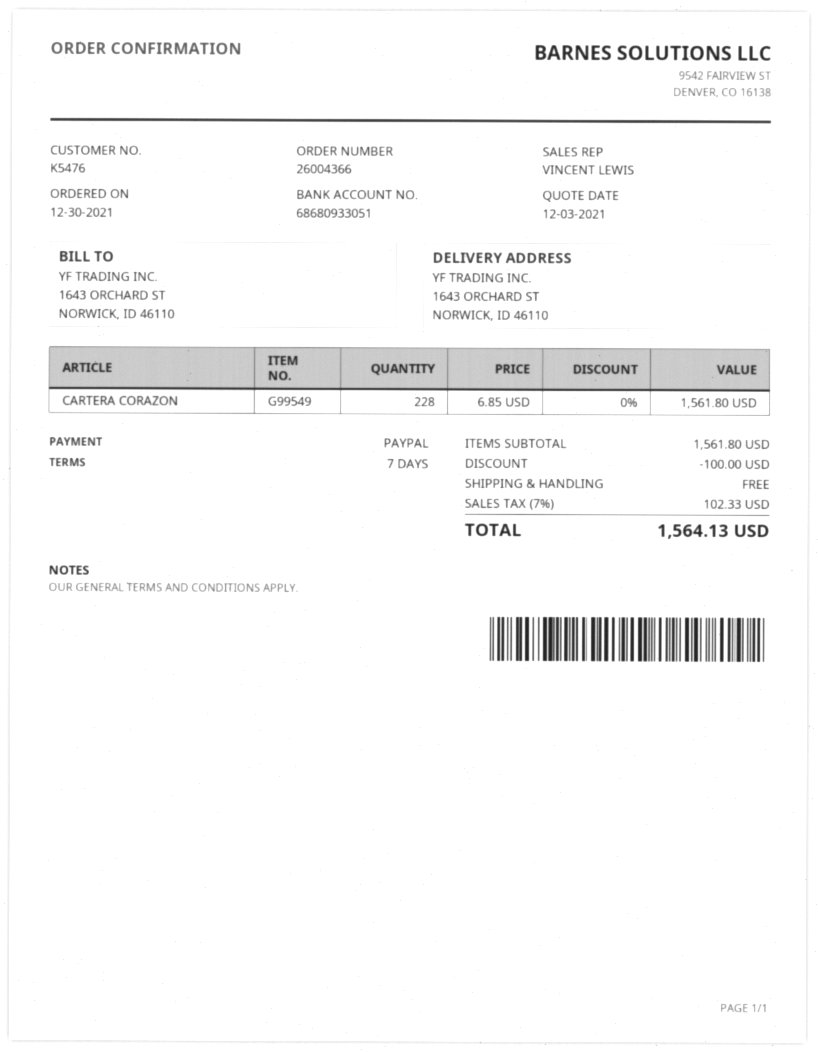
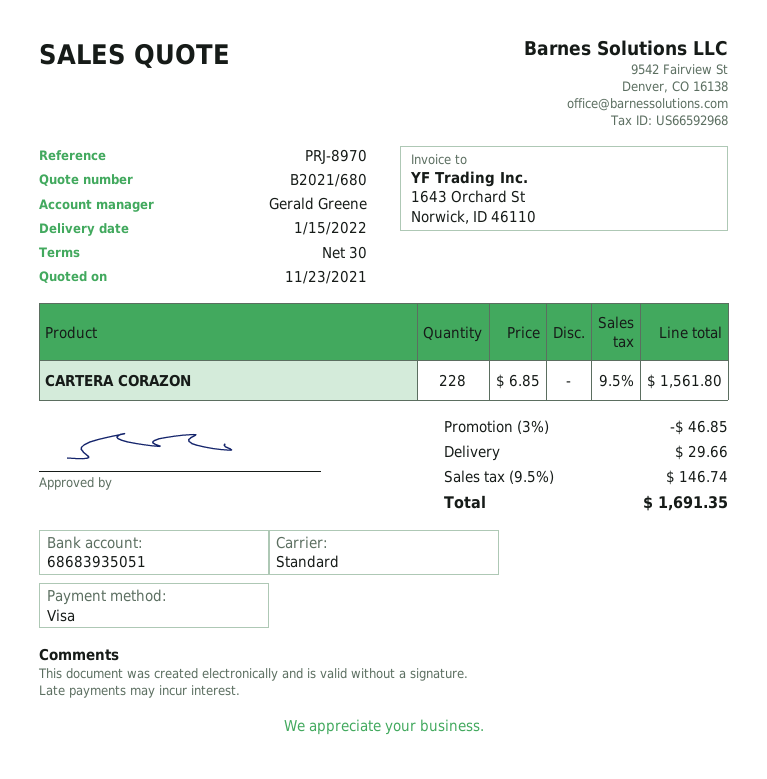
quote date: 2021-12-03 -> 2021-11-23
payment terms: 7 days -> 30 days
sales rep: VINCENT LEWIS -> Gerald Greene
payment method: PayPal -> Visa
bank account: 68680933051 -> 68683935051
discount: 100.00 -> 46.85
shipping: 0.00 -> 29.66
tax: 7% = 102.33 -> 9.5% = 146.74
total: 1564.13 -> 1691.35

